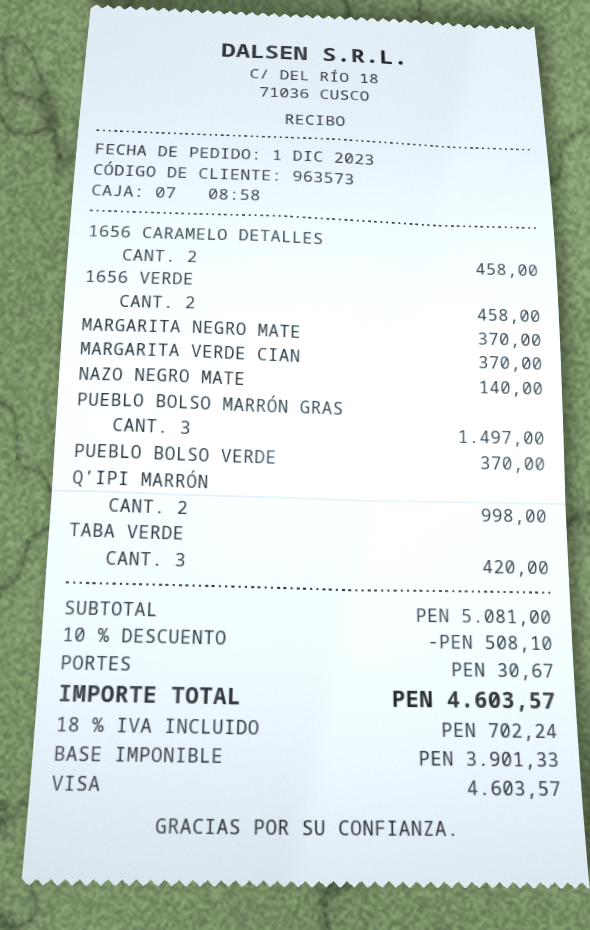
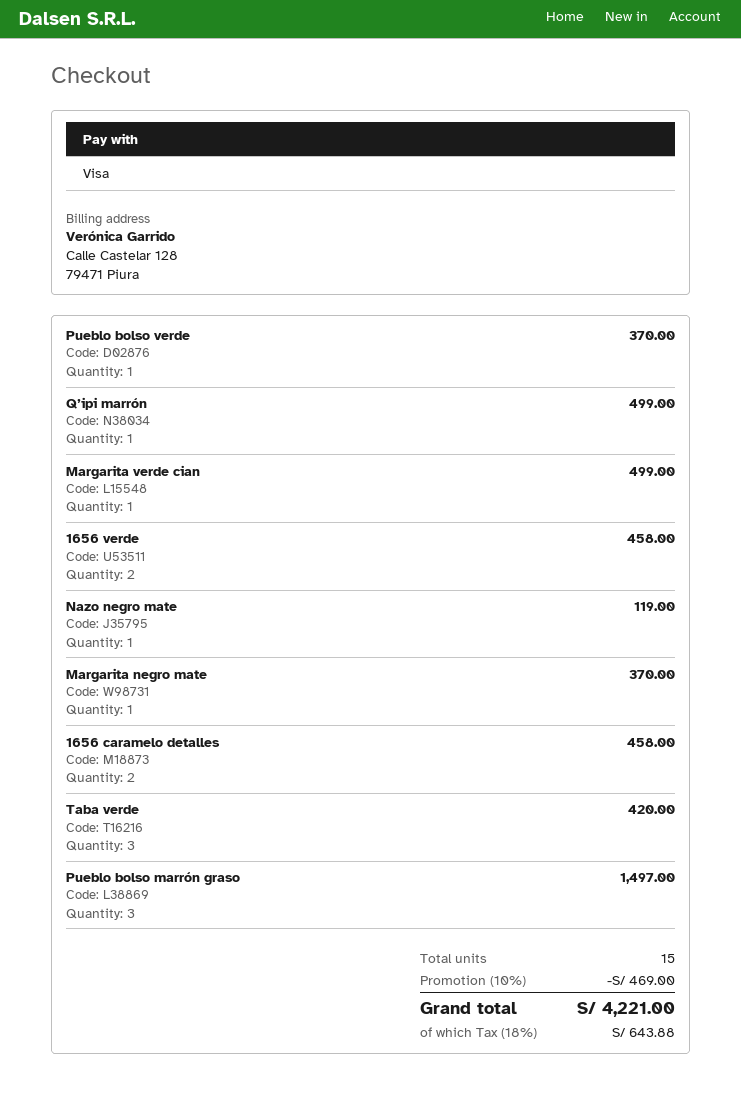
MARGARITA VERDE CIAN: 1 for 370.00 -> 1 for 499.00
NAZO NEGRO MATE: 1 for 140.00 -> 1 for 119.00
Q’IPI MARRÓN: 2 for 998.00 -> 1 for 499.00
discount: 10% = 508.10 -> 10% = 469.00
shipping: 30.67 -> none
tax: 18% = 702.24 -> 18% = 643.88
total: 4603.57 -> 4221.00

